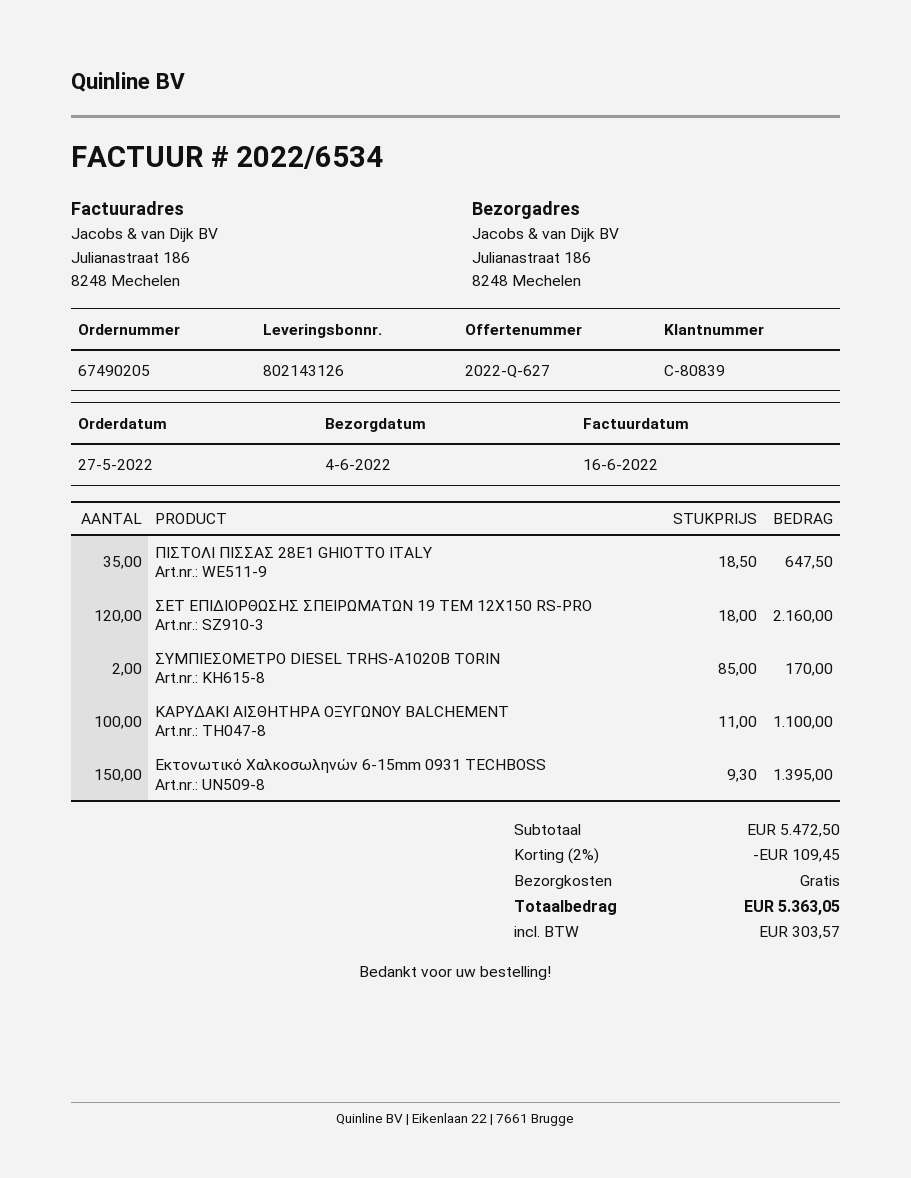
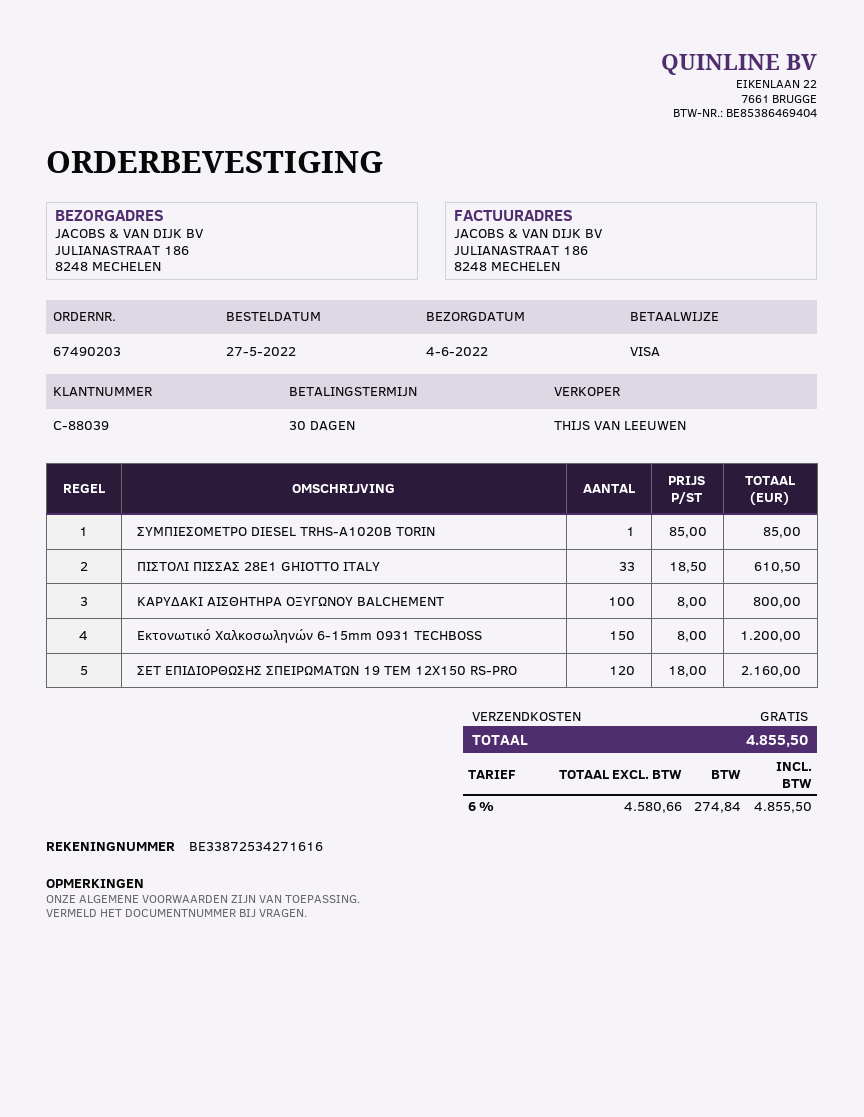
order number: 67490205 -> 67490203
customer number: C-80839 -> C-88039
ΠΙΣΤΟΛΙ ΠΙΣΣΑΣ 28E1 GHIOTTO ITALY: 35 x 18.50 = 647.50 -> 33 x 18.50 = 610.50
ΣΥΜΠΙΕΣΟΜΕΤΡΟ DIESEL TRHS-A1020B TORIN: 2 x 85.00 = 170.00 -> 1 x 85.00 = 85.00
ΚΑΡΥΔΑΚΙ ΑΙΣΘΗΤΗΡΑ ΟΞΥΓΩΝΟΥ BALCHEMENT: 100 x 11.00 = 1100.00 -> 100 x 8.00 = 800.00
Εκτονωτικό Χαλκοσωληνών 6-15mm 0931 TECHBOSS: 150 x 9.30 = 1395.00 -> 150 x 8.00 = 1200.00
discount: 2% = 109.45 -> none
tax: 303.57 -> 274.84
total: 5363.05 -> 4855.50

